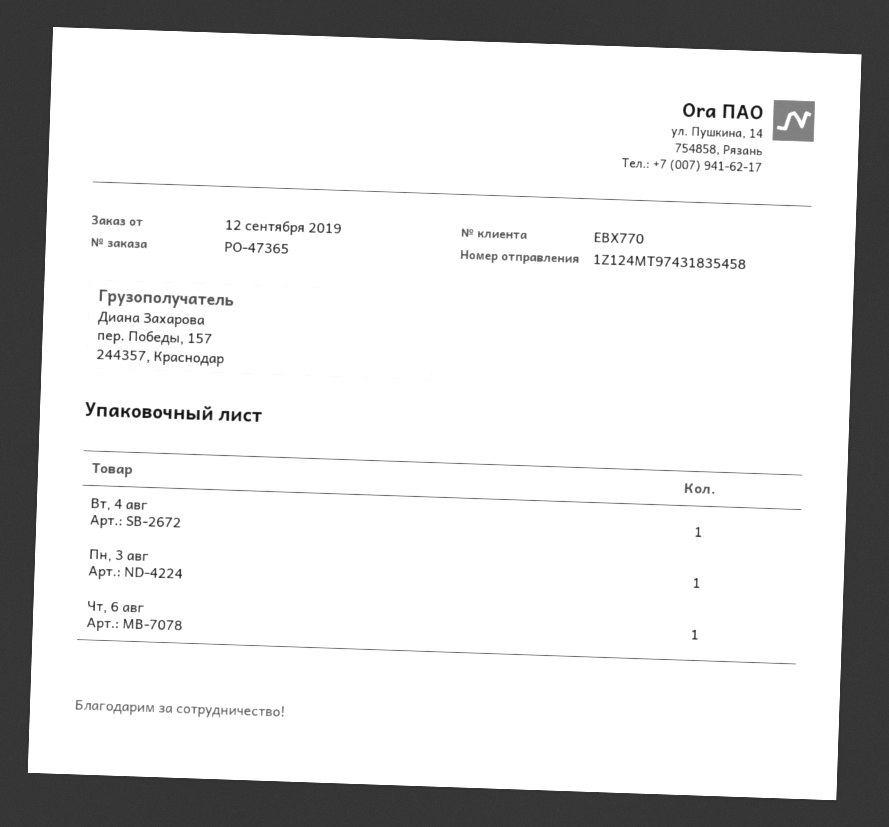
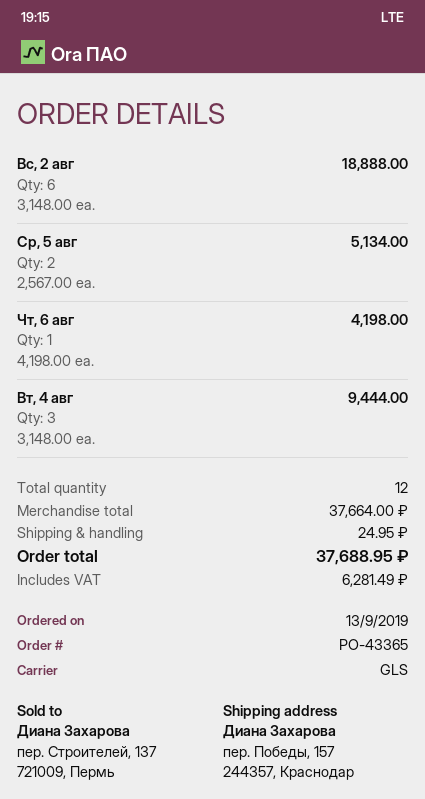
order number: PO-47365 -> PO-43365
order date: 2019-09-12 -> 2019-09-13
Вт, 4 авг: 1 -> 3
Пн, 3 авг: 1 -> none
Вс, 2 авг: none -> 6
Ср, 5 авг: none -> 2

